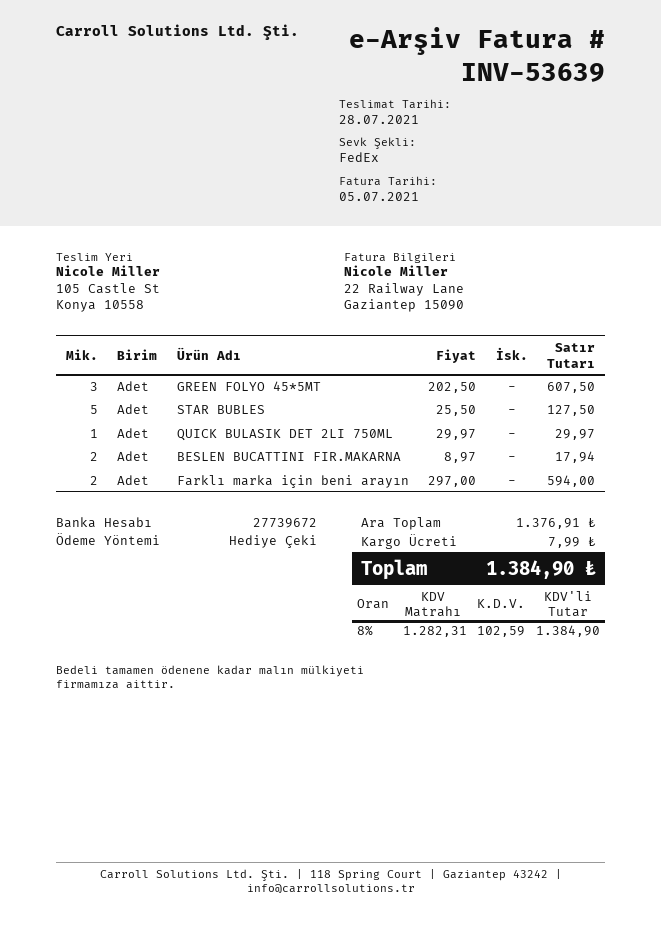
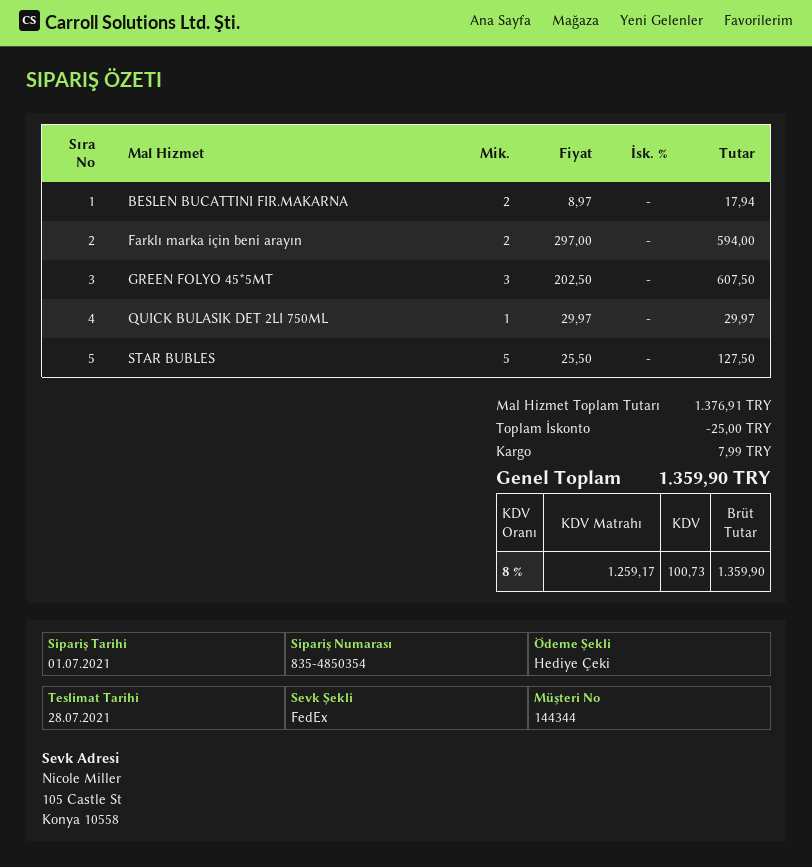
discount: none -> 25.00
net: 1282.31 -> 1259.17
tax: 8% = 102.59 -> 8% = 100.73
total: 1384.90 -> 1359.90

